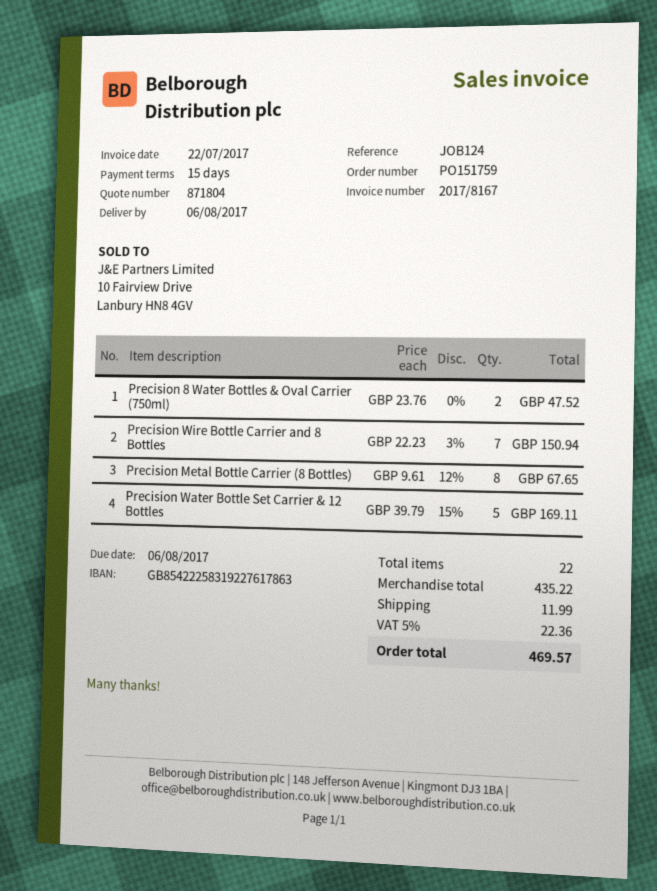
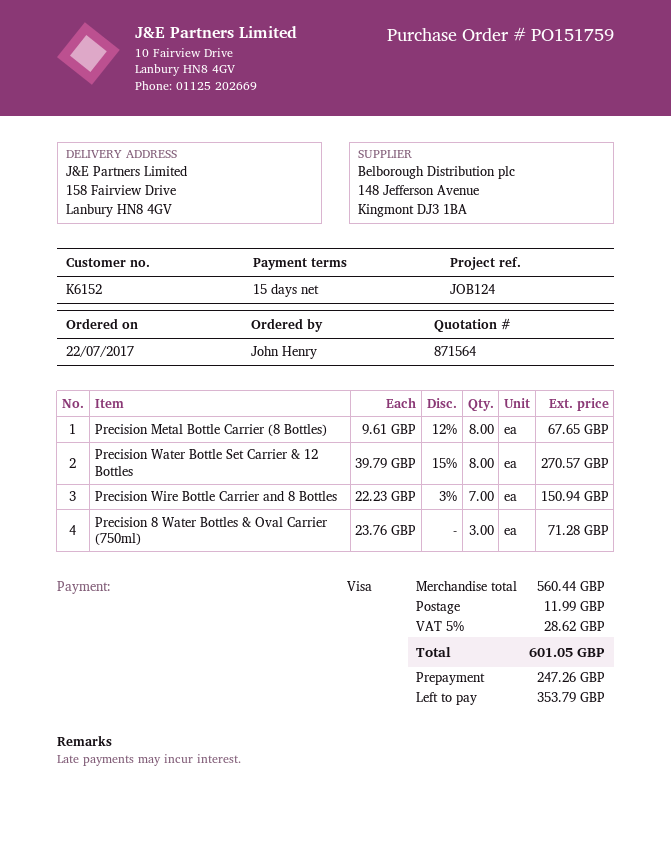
quote number: 871804 -> 871564
Precision 8 Water Bottles & Oval Carrier (750ml): 2 x 23.76 = 47.52 -> 3 x 23.76 = 71.28
Precision Water Bottle Set Carrier & 12 Bottles: 5 x 39.79 - 15% = 169.11 -> 8 x 39.79 - 15% = 270.57
subtotal: 435.22 -> 560.44
tax: 5% = 22.36 -> 5% = 28.62
total: 469.57 -> 601.05

